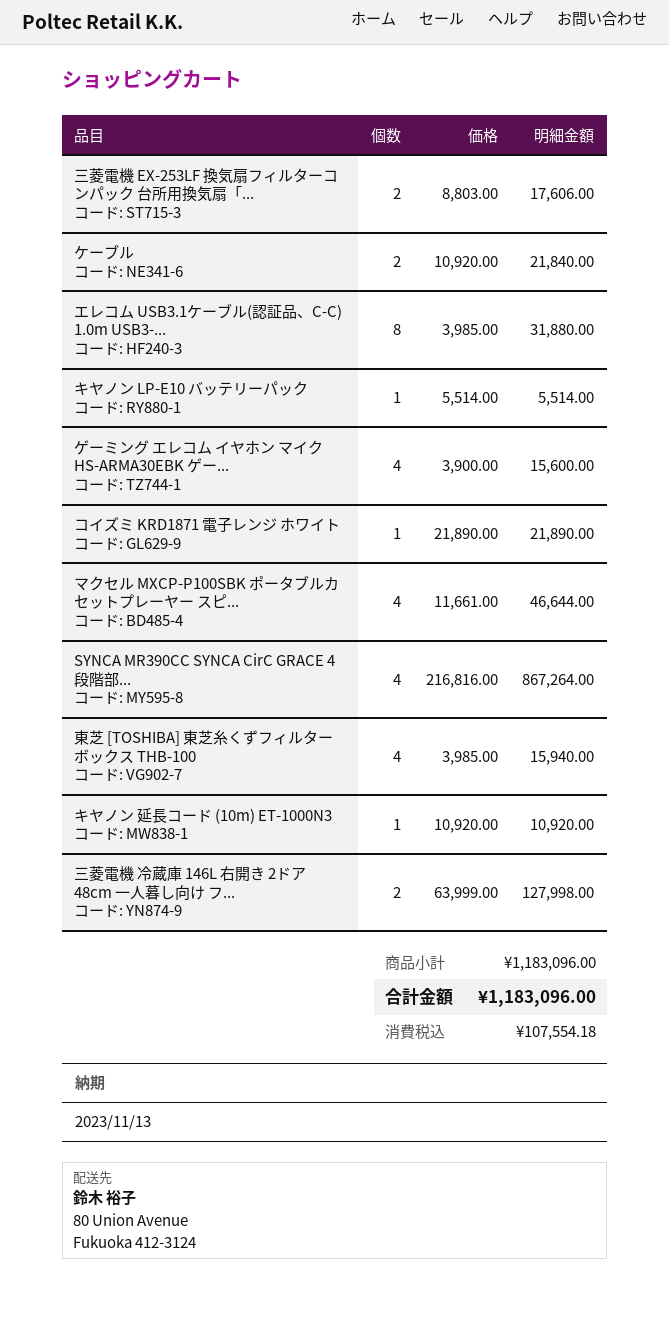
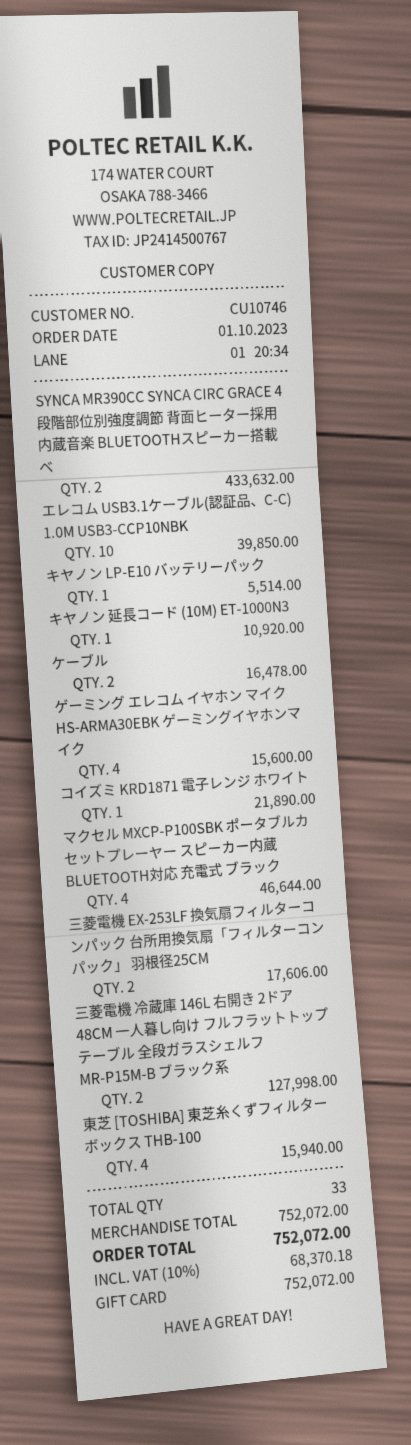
ケーブル: 2 for 21840.00 -> 2 for 16478.00
エレコム USB3.1ケーブル(認証品、C-C) 1.0m USB3-...: 8 for 31880.00 -> 10 for 39850.00
SYNCA MR390CC SYNCA CirC GRACE 4段階部...: 4 for 867264.00 -> 2 for 433632.00
subtotal: 1183096.00 -> 752072.00
tax: 107554.18 -> 68370.18
total: 1183096.00 -> 752072.00

